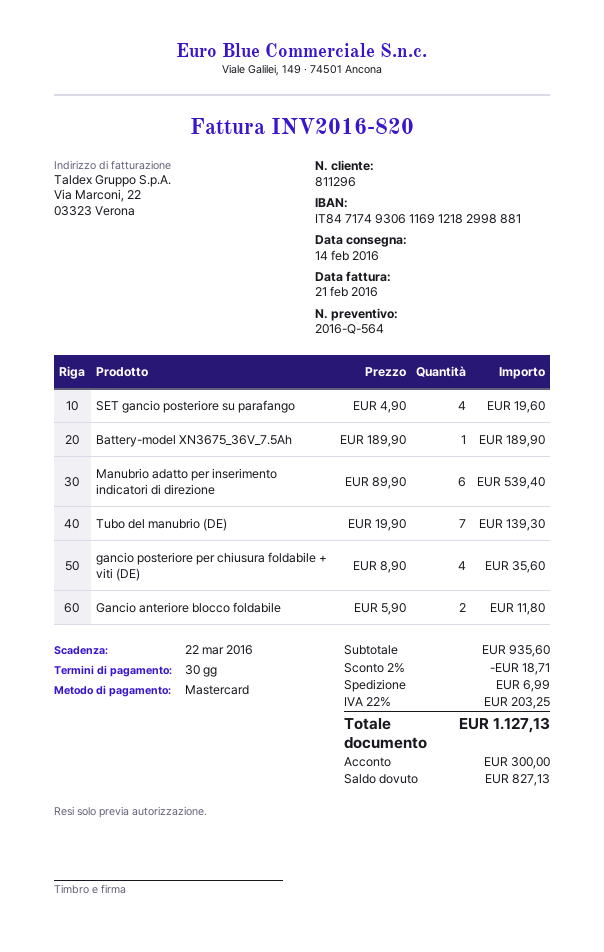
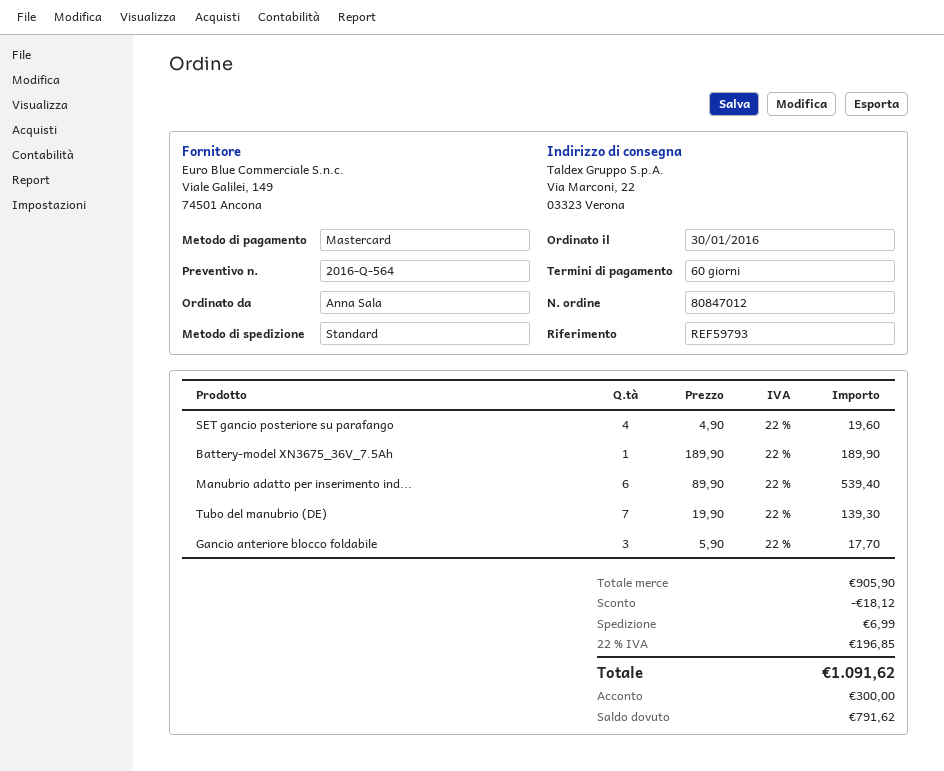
payment terms: 30 days -> 60 days
gancio posteriore per chiusura foldabile + viti (DE): 4 x 8.90 = 35.60 -> none
Gancio anteriore blocco foldabile: 2 x 5.90 = 11.80 -> 3 x 5.90 = 17.70
subtotal: 935.60 -> 905.90
discount: 18.71 -> 18.12
tax: 22% = 203.25 -> 22% = 196.85
total: 1127.13 -> 1091.62
balance: 827.13 -> 791.62

